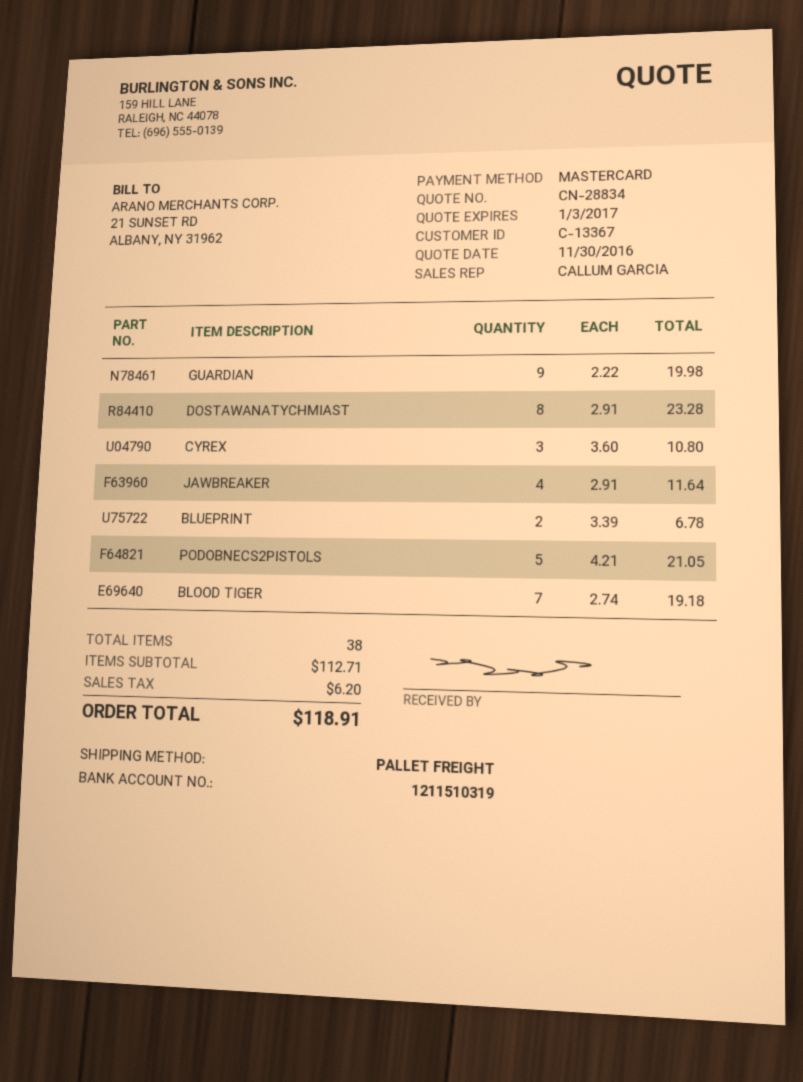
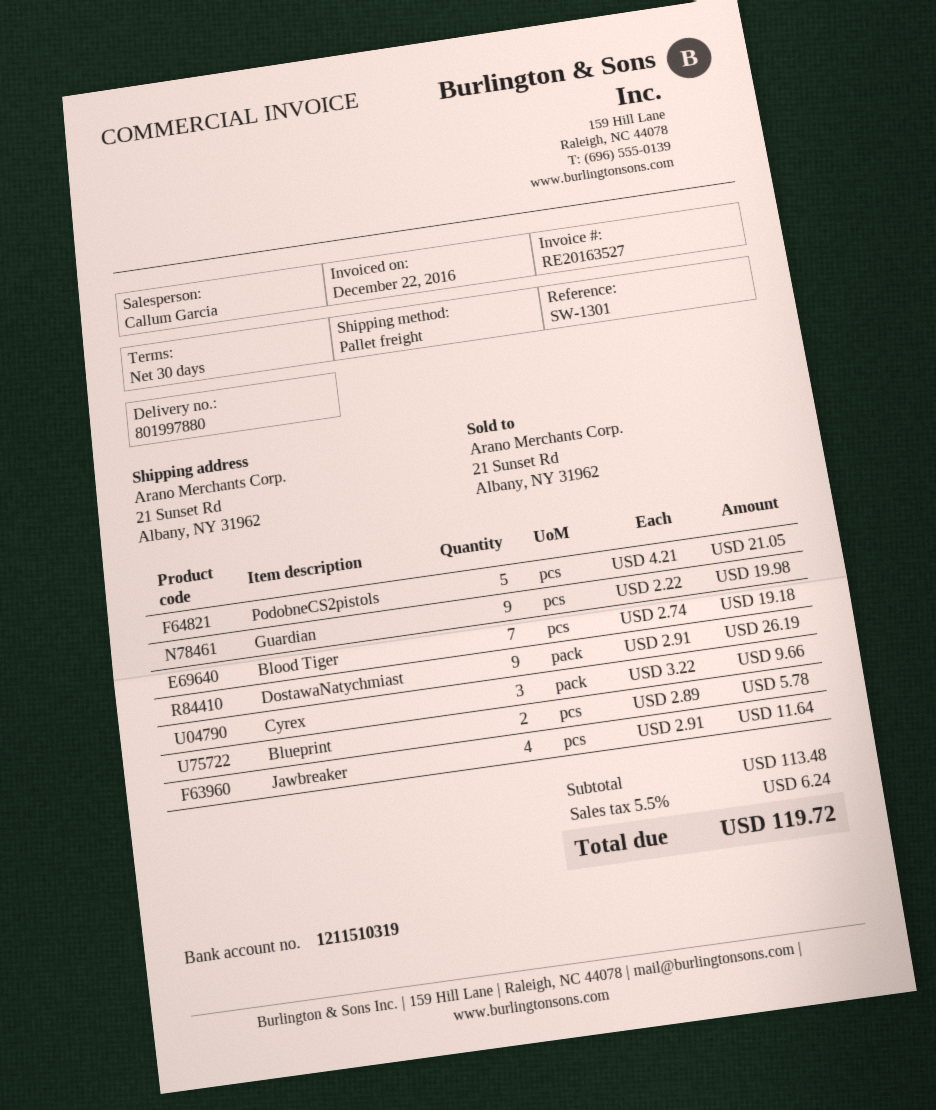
DOSTAWANATYCHMIAST: 8 x 2.91 = 23.28 -> 9 x 2.91 = 26.19
CYREX: 3 x 3.60 = 10.80 -> 3 x 3.22 = 9.66
BLUEPRINT: 2 x 3.39 = 6.78 -> 2 x 2.89 = 5.78
subtotal: 112.71 -> 113.48
tax: 6.20 -> 6.24
total: 118.91 -> 119.72

